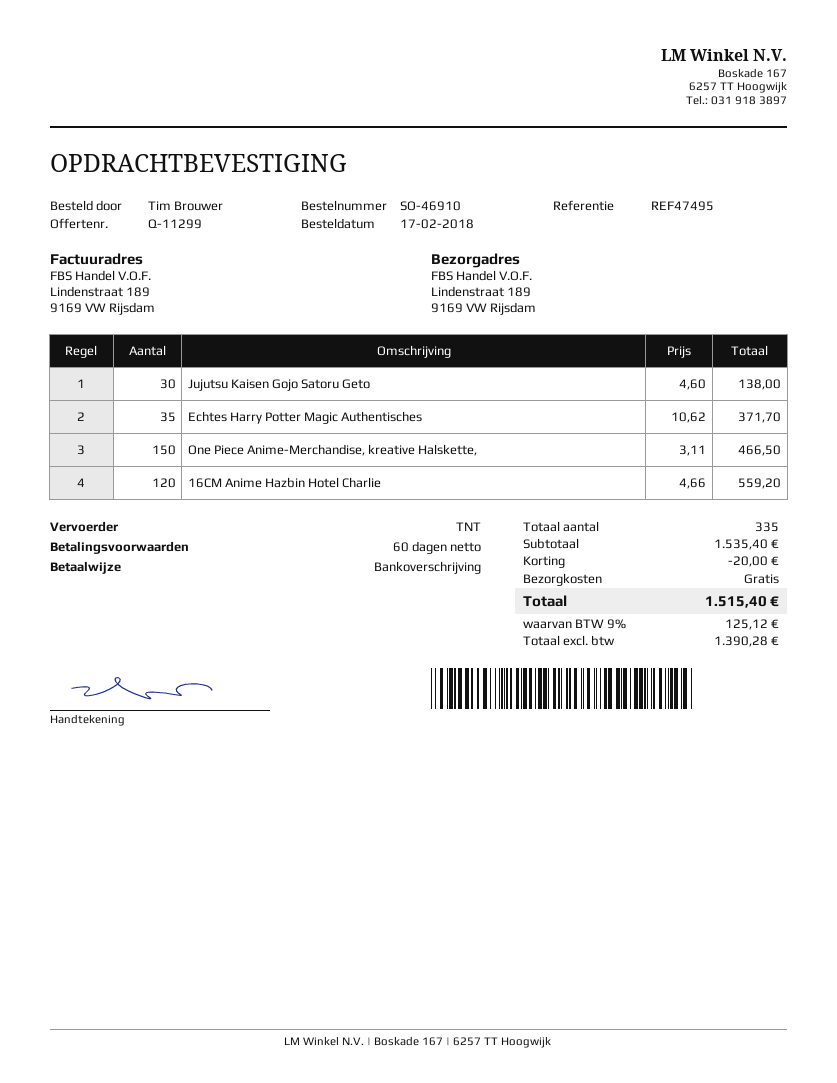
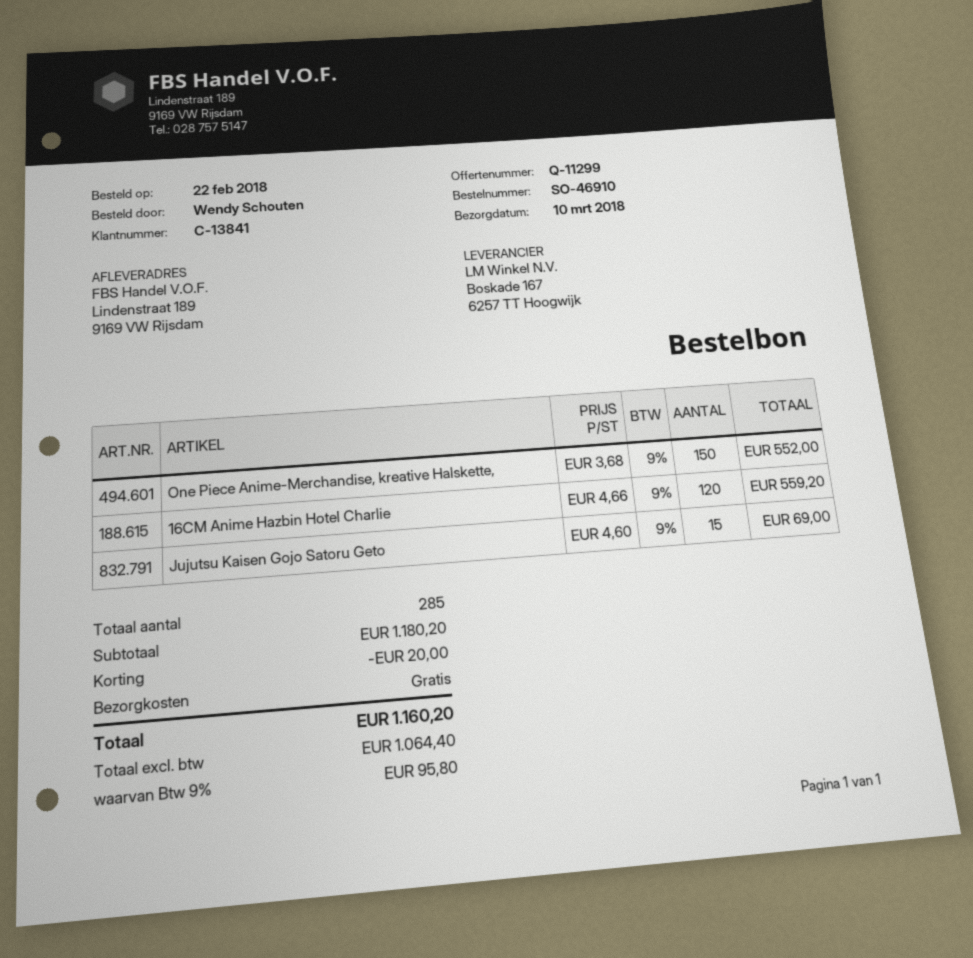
order date: 2018-02-17 -> 2018-02-22
ordered by: Tim Brouwer -> Wendy Schouten
Jujutsu Kaisen Gojo Satoru Geto: 30 x 4.60 = 138.00 -> 15 x 4.60 = 69.00
Echtes Harry Potter Magic Authentisches: 35 x 10.62 = 371.70 -> none
One Piece Anime-Merchandise, kreative Halskette,: 150 x 3.11 = 466.50 -> 150 x 3.68 = 552.00
total quantity: 335 -> 285
subtotal: 1535.40 -> 1180.20
net: 1390.28 -> 1064.40
tax: 9% = 125.12 -> 9% = 95.80
total: 1515.40 -> 1160.20

